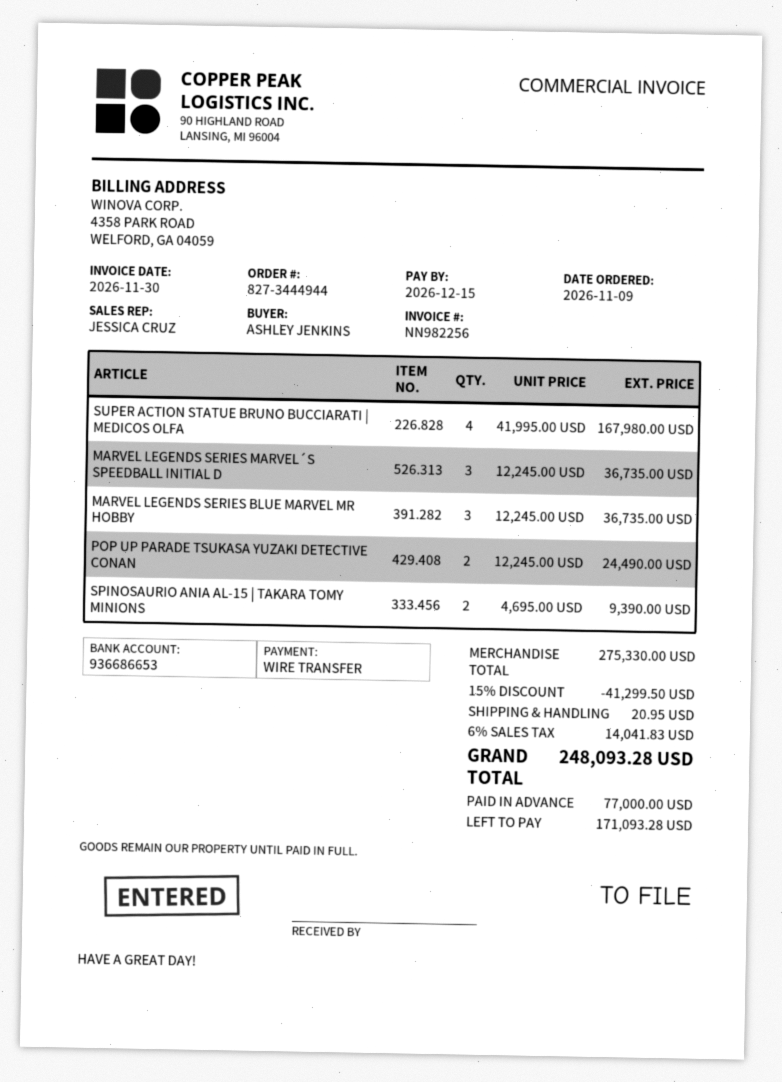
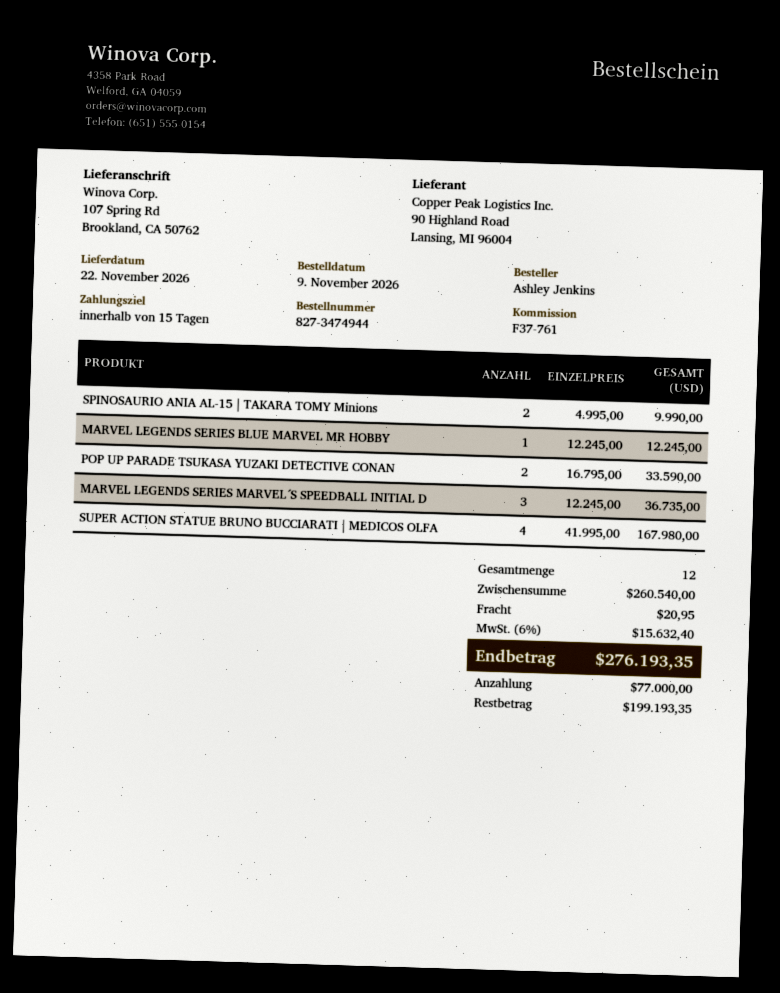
order number: 827-3444944 -> 827-3474944
MARVEL LEGENDS SERIES BLUE MARVEL MR HOBBY: 3 x 12245.00 = 36735.00 -> 1 x 12245.00 = 12245.00
POP UP PARADE TSUKASA YUZAKI DETECTIVE CONAN: 2 x 12245.00 = 24490.00 -> 2 x 16795.00 = 33590.00
SPINOSAURIO ANIA AL-15 | TAKARA TOMY MINIONS: 2 x 4695.00 = 9390.00 -> 2 x 4995.00 = 9990.00
subtotal: 275330.00 -> 260540.00
discount: 15% = 41299.50 -> none
tax: 6% = 14041.83 -> 6% = 15632.40
total: 248093.28 -> 276193.35
balance: 171093.28 -> 199193.35

